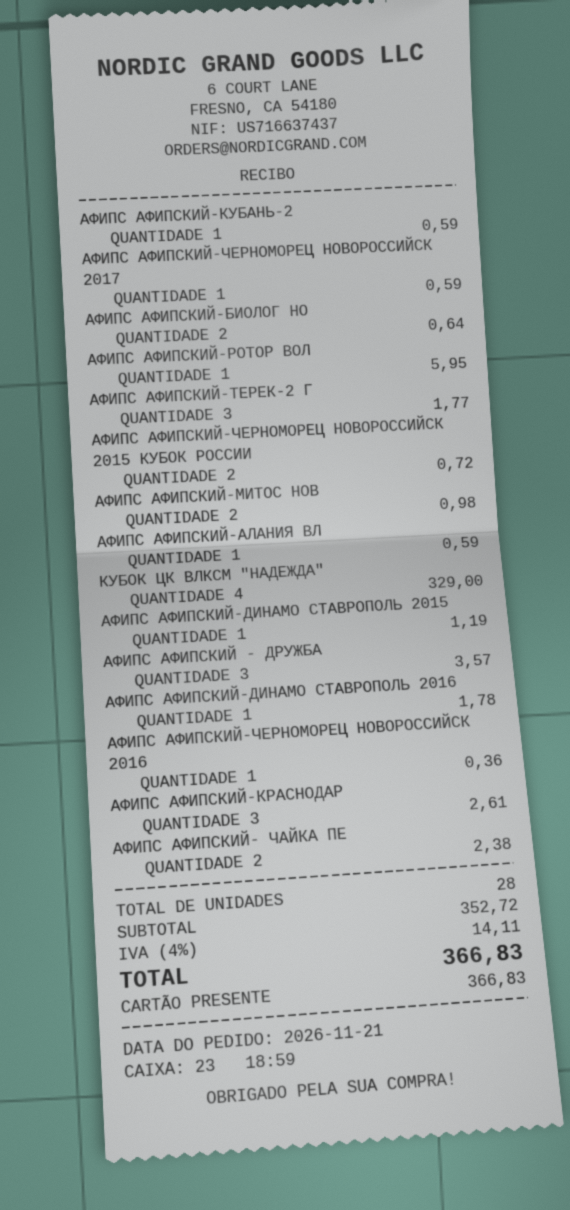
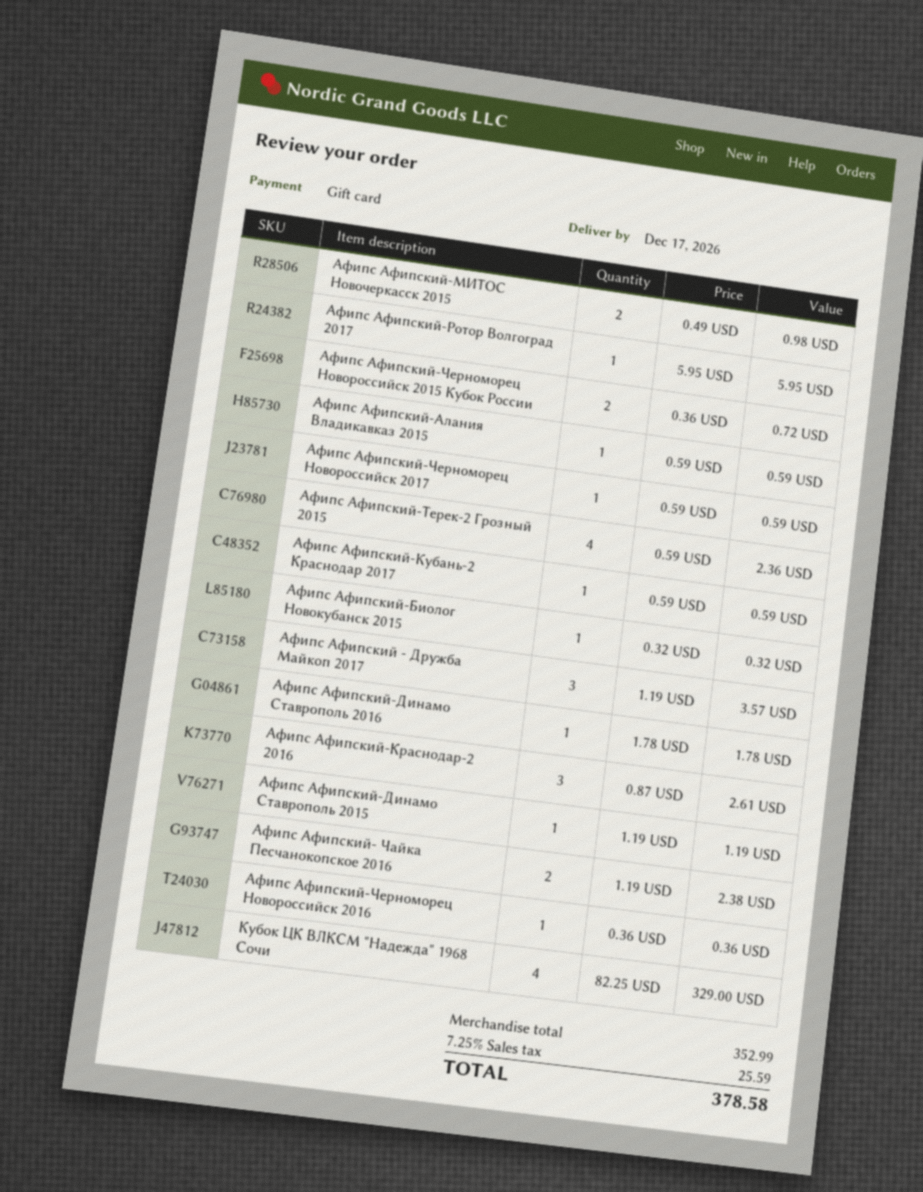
АФИПС АФИПСКИЙ-БИОЛОГ НО: 2 for 0.64 -> 1 for 0.32
АФИПС АФИПСКИЙ-ТЕРЕК-2 Г: 3 for 1.77 -> 4 for 2.36
subtotal: 352.72 -> 352.99
tax: 4% = 14.11 -> 7.25% = 25.59
total: 366.83 -> 378.58

